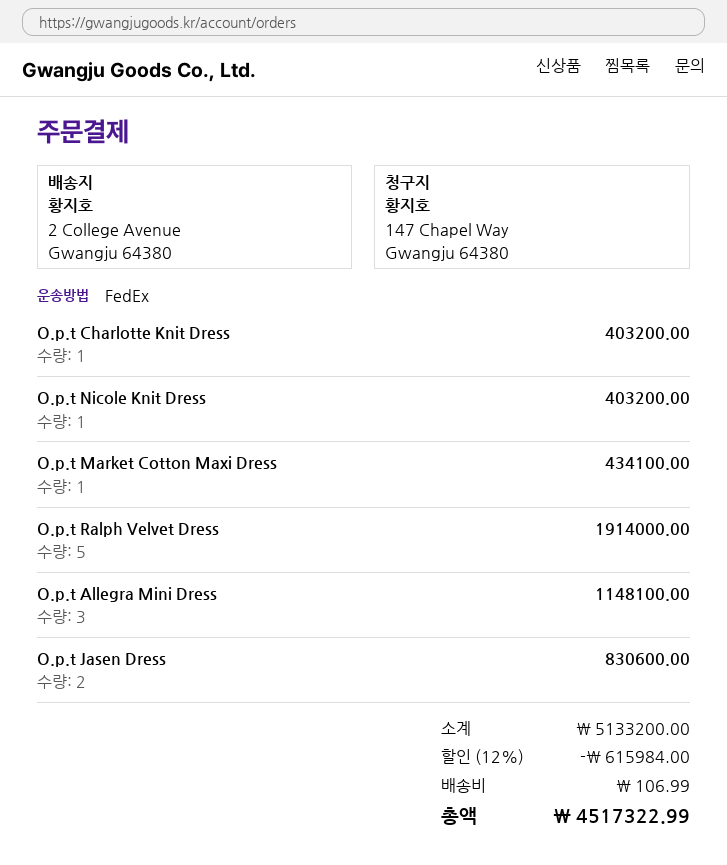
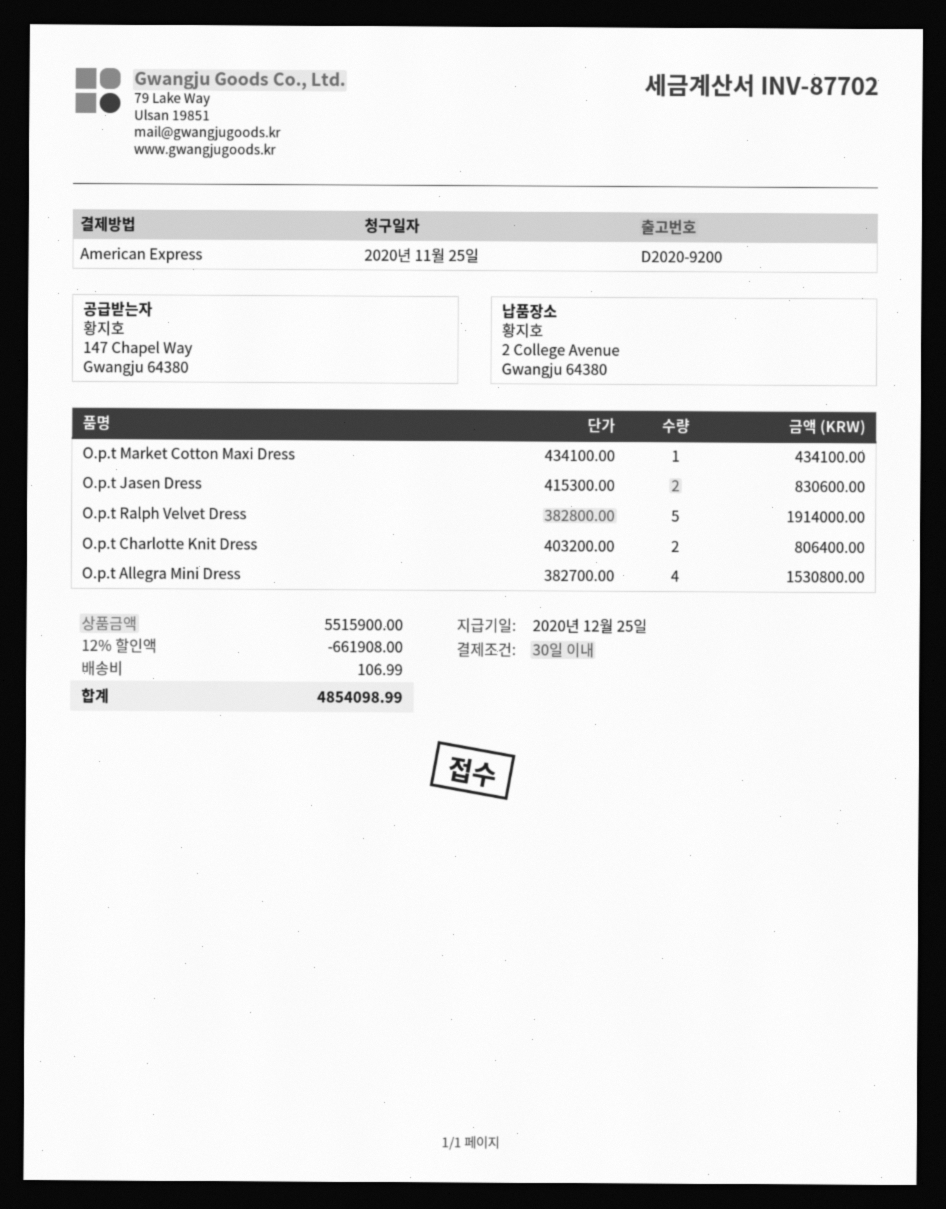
O.p.t Charlotte Knit Dress: 1 for 403200.00 -> 2 for 806400.00
O.p.t Nicole Knit Dress: 1 for 403200.00 -> none
O.p.t Allegra Mini Dress: 3 for 1148100.00 -> 4 for 1530800.00
subtotal: 5133200.00 -> 5515900.00
discount: 12% = 615984.00 -> 12% = 661908.00
total: 4517322.99 -> 4854098.99

